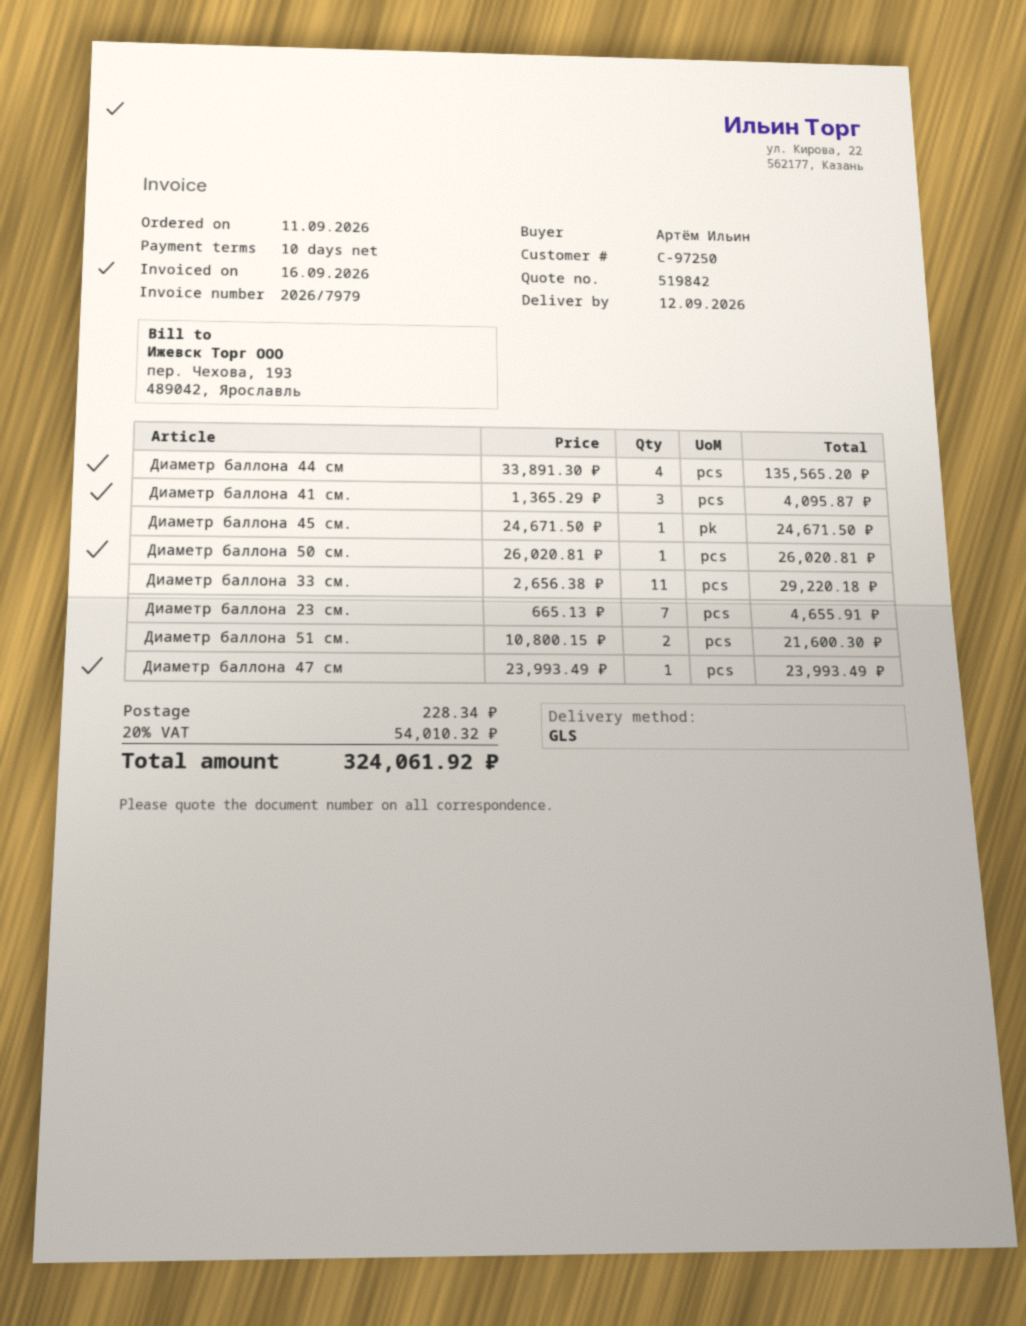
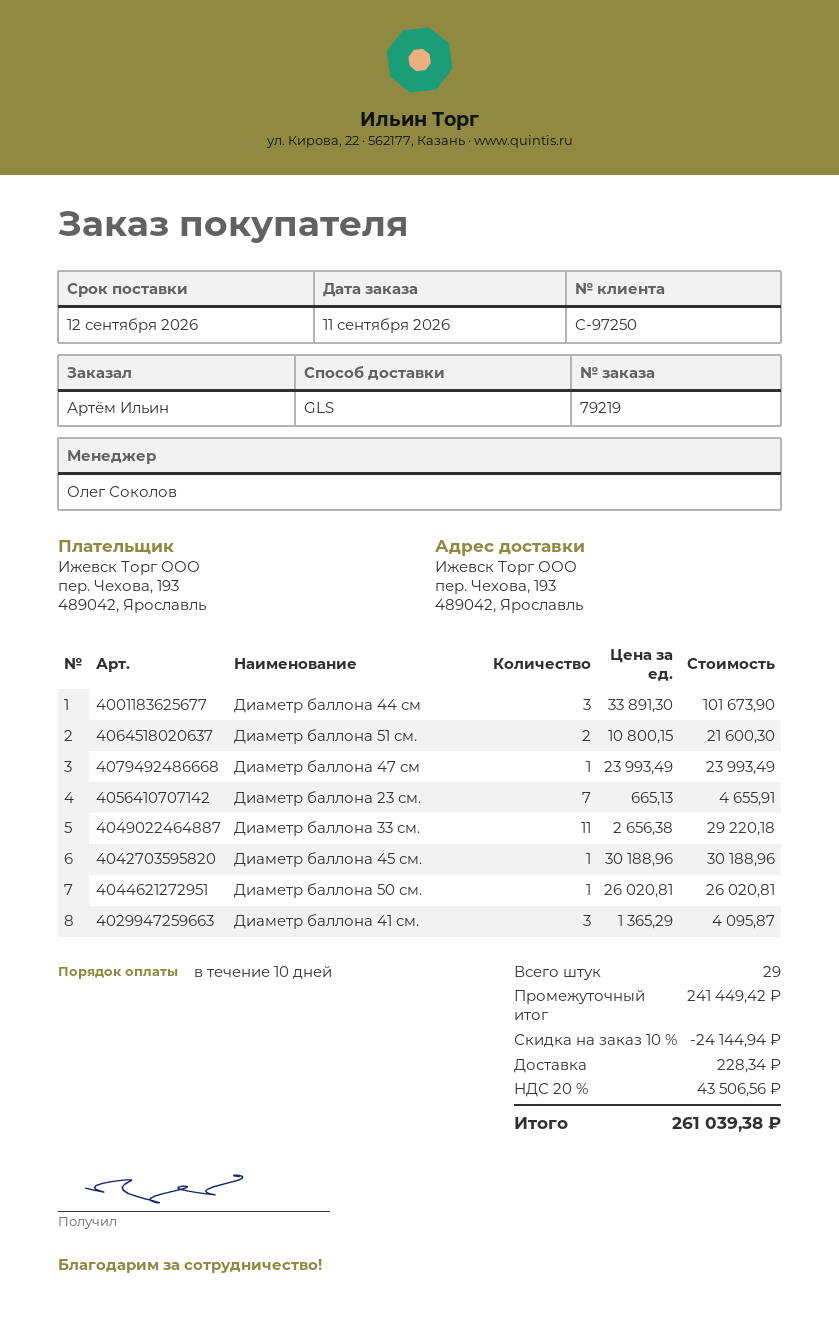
Диаметр баллона 44 см: 4 x 33891.30 = 135565.20 -> 3 x 33891.30 = 101673.90
Диаметр баллона 45 см.: 1 x 24671.50 = 24671.50 -> 1 x 30188.96 = 30188.96
discount: none -> 10% = 24144.94
tax: 20% = 54010.32 -> 20% = 43506.56
total: 324061.92 -> 261039.38

